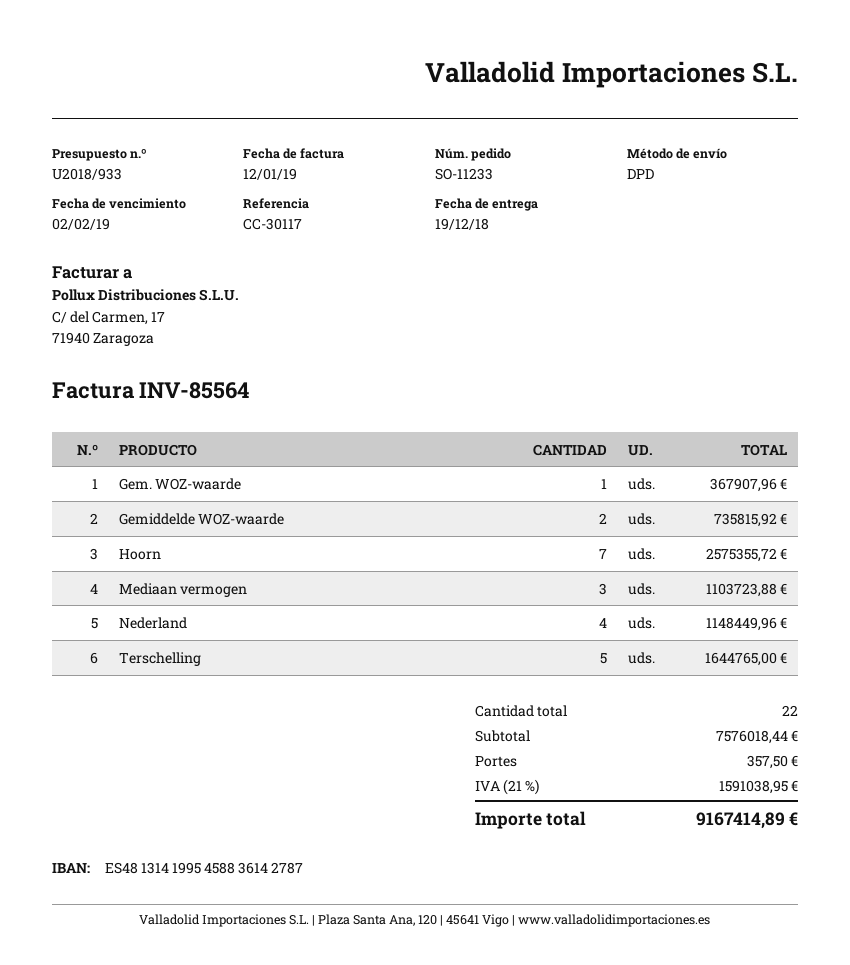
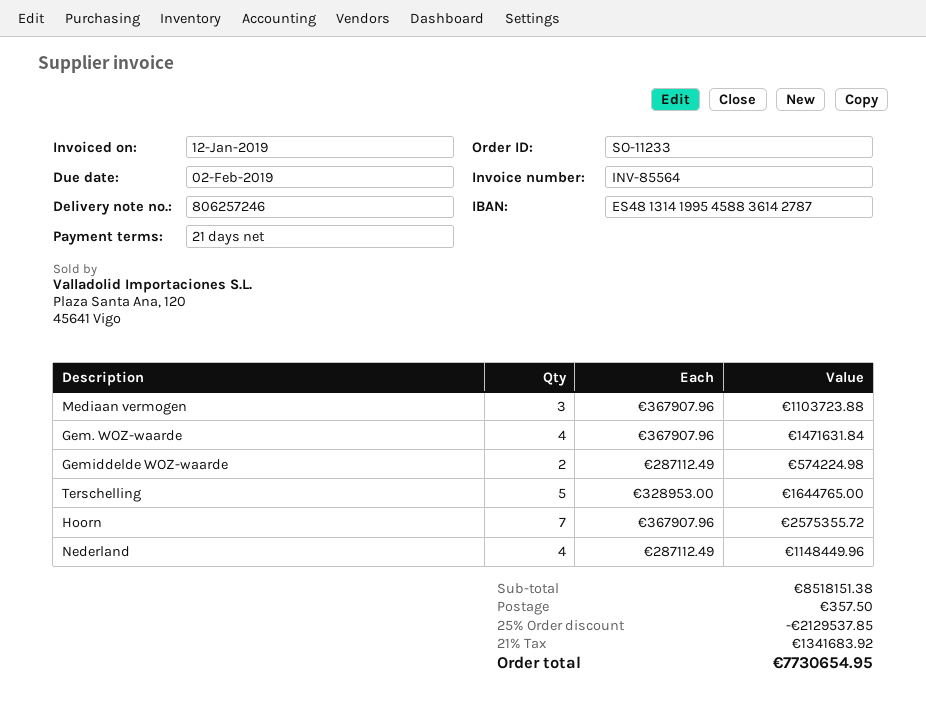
Gem. WOZ-waarde: 1 for 367907.96 -> 4 for 1471631.84
Gemiddelde WOZ-waarde: 2 for 735815.92 -> 2 for 574224.98
subtotal: 7576018.44 -> 8518151.38
discount: none -> 25% = 2129537.85
tax: 21% = 1591038.95 -> 21% = 1341683.92
total: 9167414.89 -> 7730654.95

